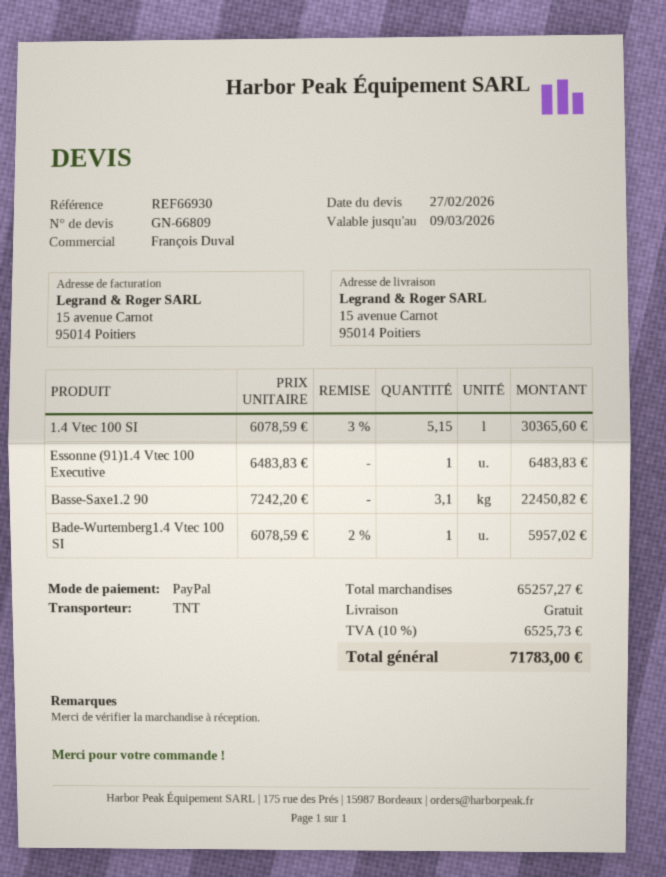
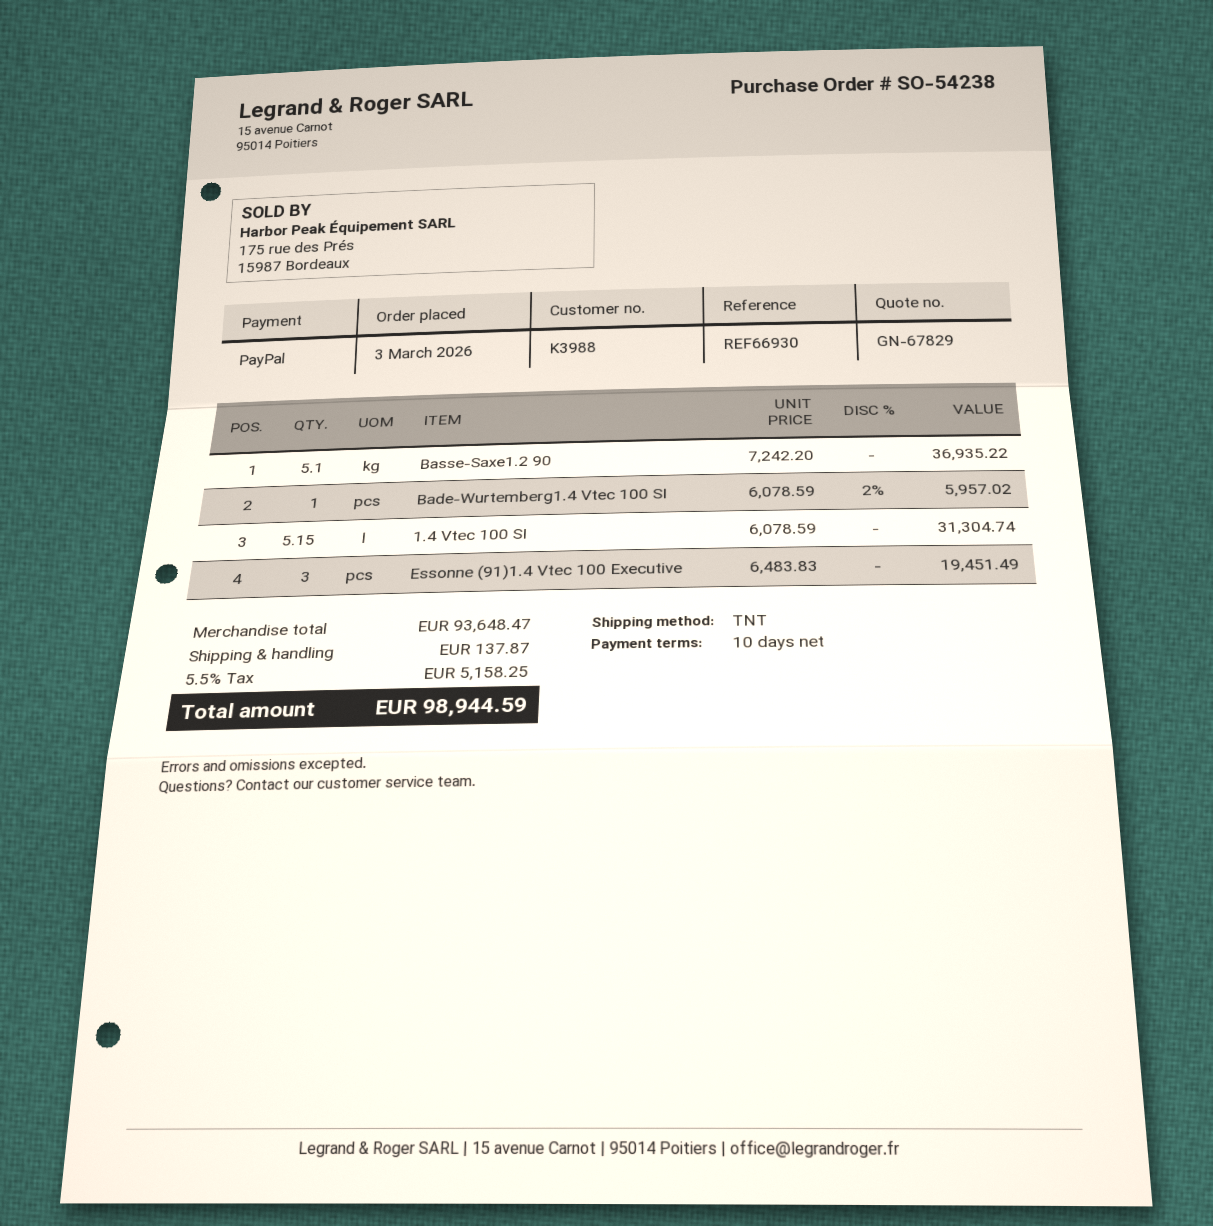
quote number: GN-66809 -> GN-67829
1.4 Vtec 100 SI: 5.15 x 6078.59 - 3% = 30365.60 -> 5.15 x 6078.59 = 31304.74
Essonne (91)1.4 Vtec 100 Executive: 1 x 6483.83 = 6483.83 -> 3 x 6483.83 = 19451.49
Basse-Saxe1.2 90: 3.1 x 7242.20 = 22450.82 -> 5.1 x 7242.20 = 36935.22
subtotal: 65257.27 -> 93648.47
shipping: 0.00 -> 137.87
tax: 10% = 6525.73 -> 5.5% = 5158.25
total: 71783.00 -> 98944.59

